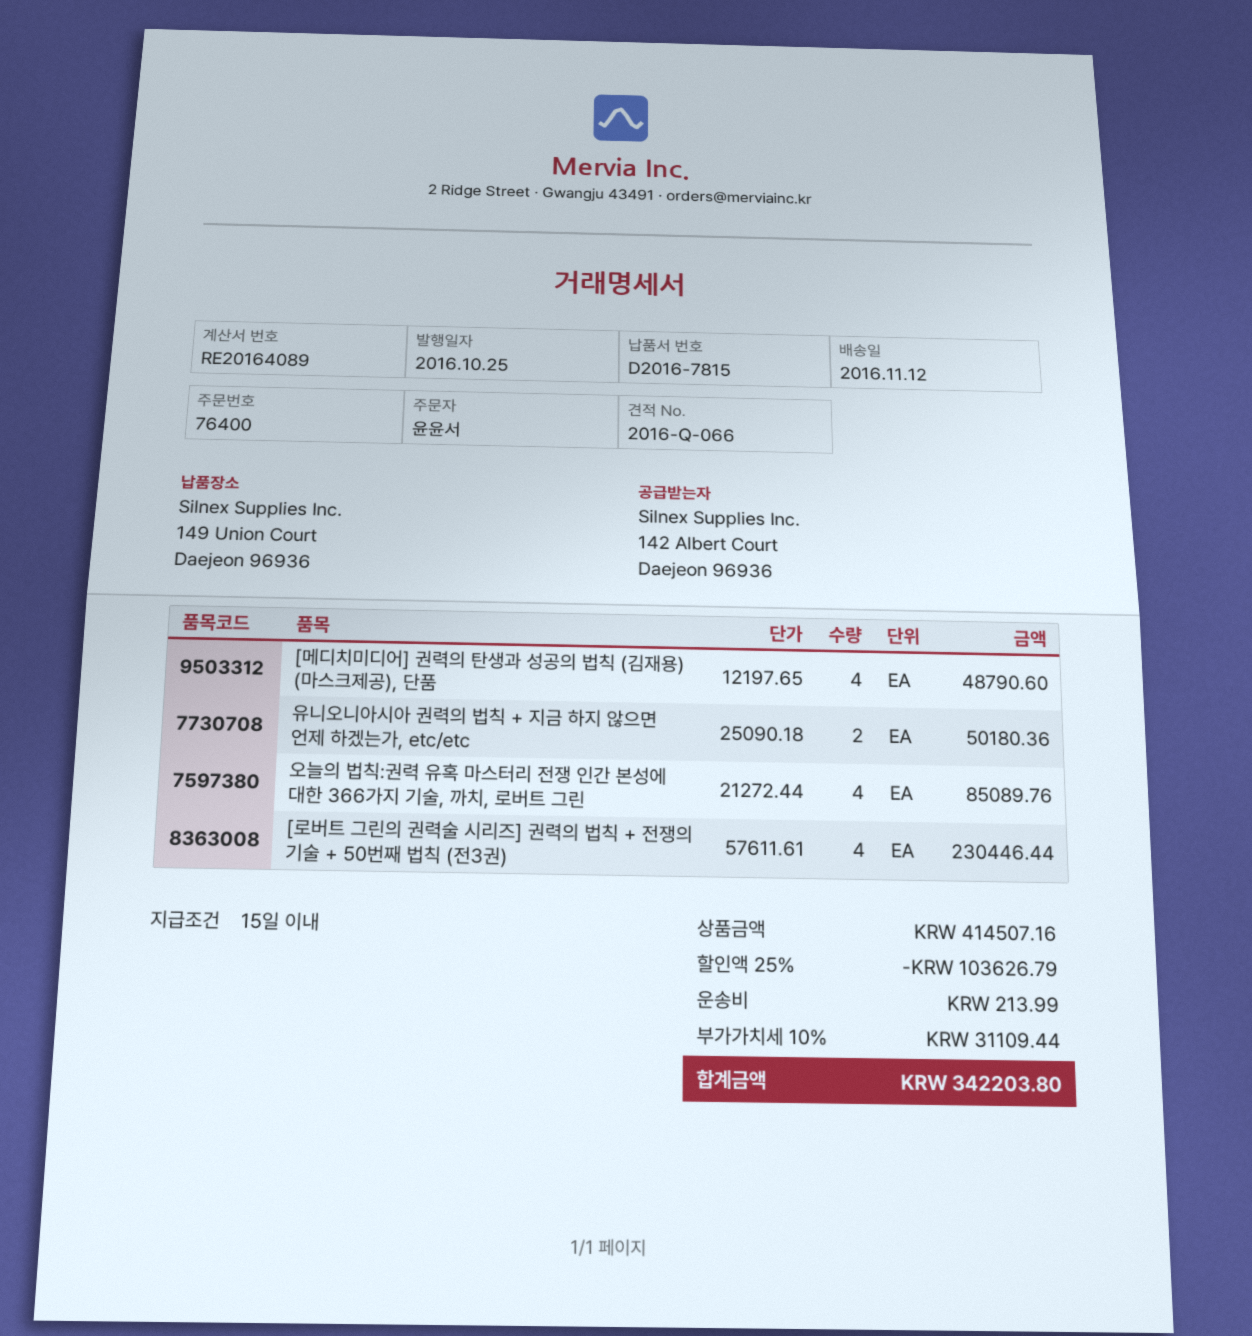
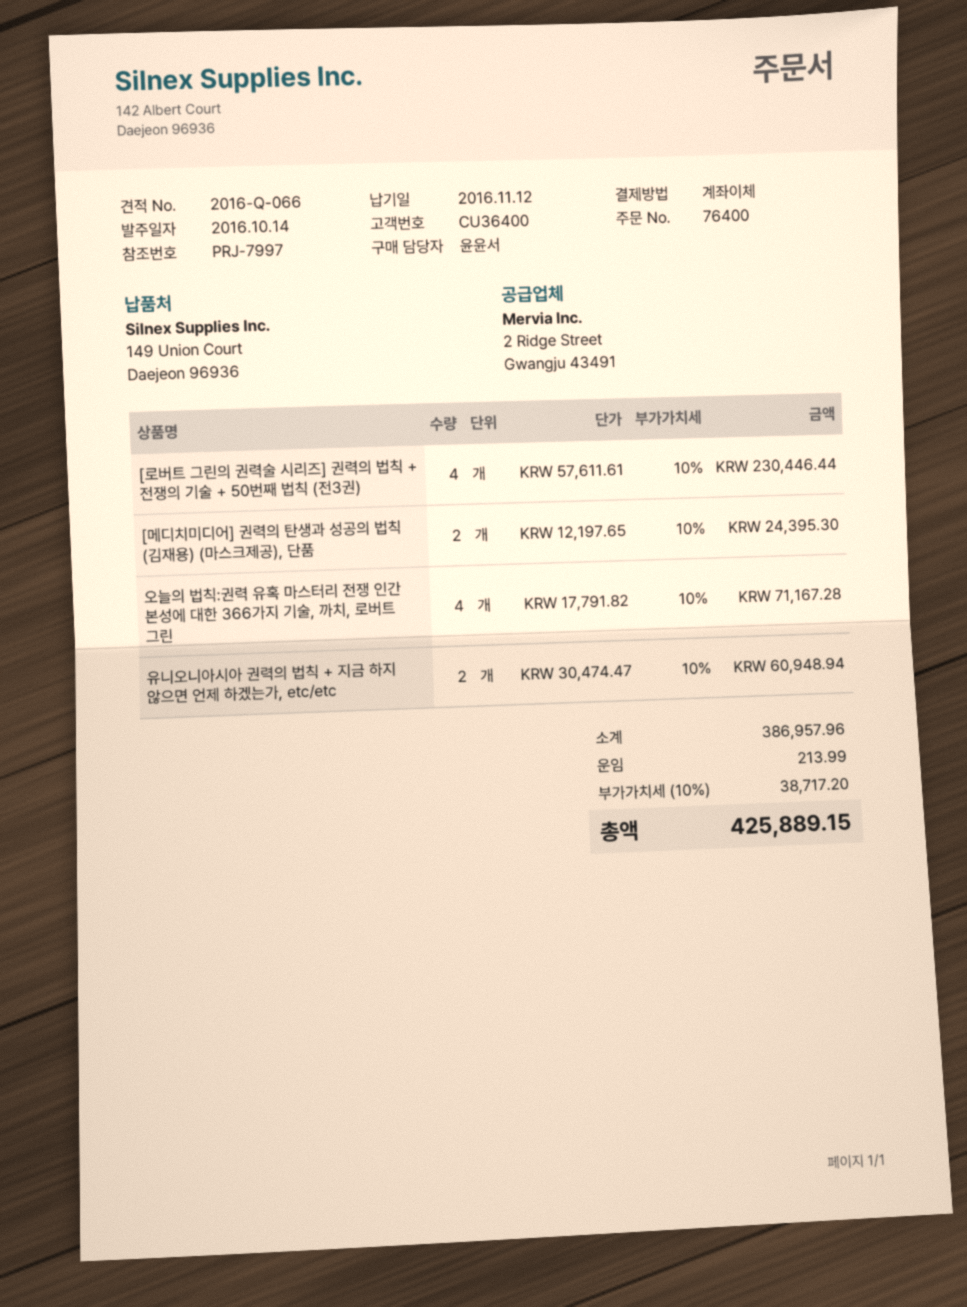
[메디치미디어] 권력의 탄생과 성공의 법칙 (김재용) (마스크제공), 단품: 4 x 12197.65 = 48790.60 -> 2 x 12197.65 = 24395.30
유니오니아시아 권력의 법칙 + 지금 하지 않으면 언제 하겠는가, etc/etc: 2 x 25090.18 = 50180.36 -> 2 x 30474.47 = 60948.94
오늘의 법칙:권력 유혹 마스터리 전쟁 인간 본성에 대한 366가지 기술, 까치, 로버트 그린: 4 x 21272.44 = 85089.76 -> 4 x 17791.82 = 71167.28
subtotal: 414507.16 -> 386957.96
discount: 25% = 103626.79 -> none
tax: 10% = 31109.44 -> 10% = 38717.20
total: 342203.80 -> 425889.15

